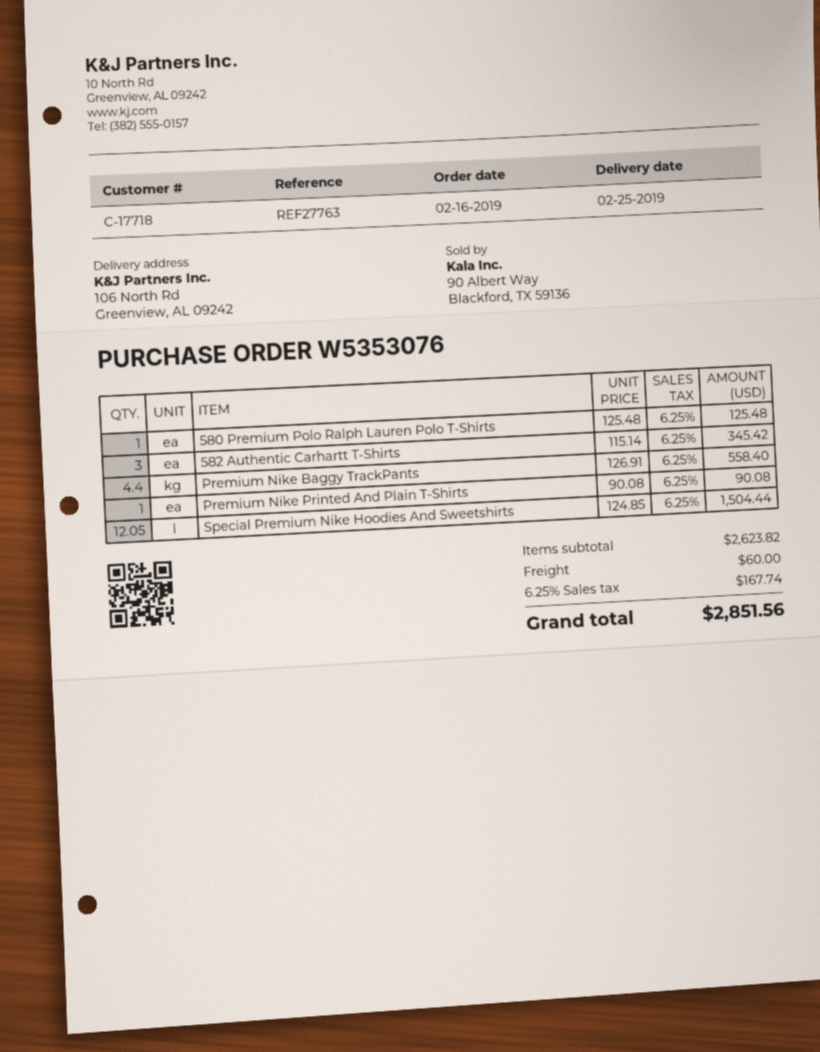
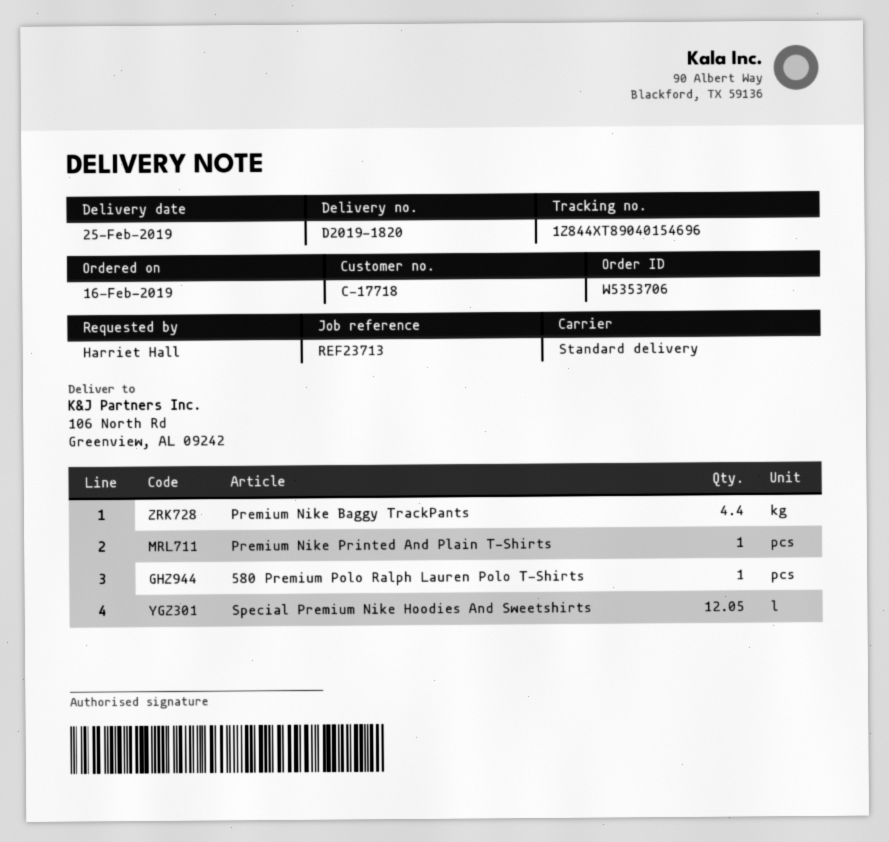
order number: W5353076 -> W5353706
reference: REF27763 -> REF23713
582 Authentic Carhartt T-Shirts: 3 -> none

